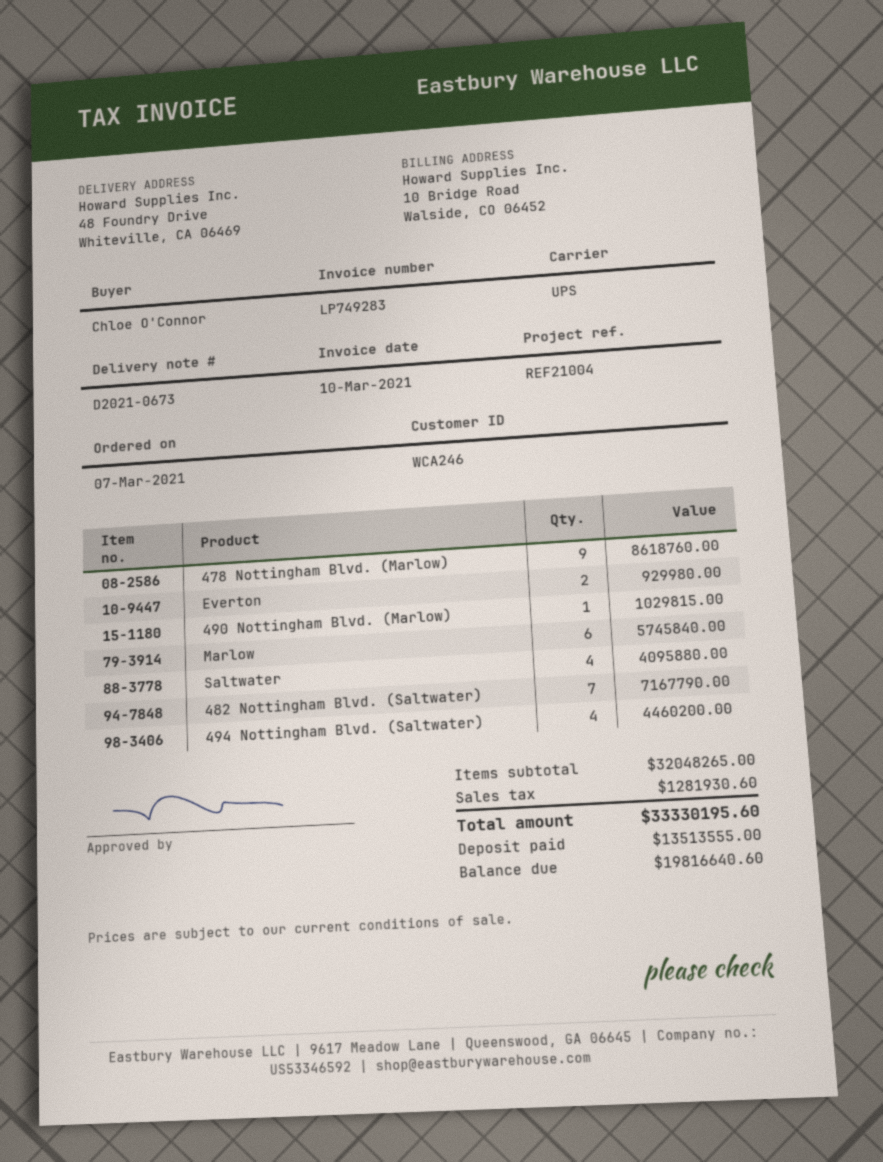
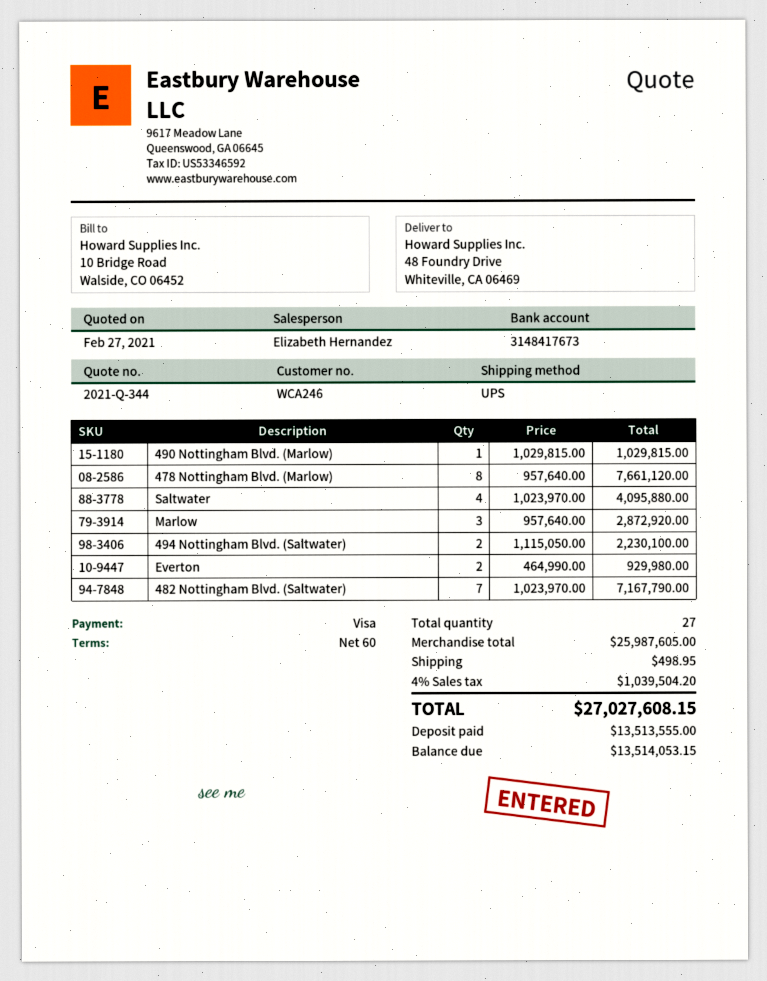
478 Nottingham Blvd. (Marlow): 9 for 8618760.00 -> 8 for 7661120.00
Marlow: 6 for 5745840.00 -> 3 for 2872920.00
494 Nottingham Blvd. (Saltwater): 4 for 4460200.00 -> 2 for 2230100.00
subtotal: 32048265.00 -> 25987605.00
shipping: none -> 498.95
tax: 1281930.60 -> 1039504.20
total: 33330195.60 -> 27027608.15
balance: 19816640.60 -> 13514053.15

